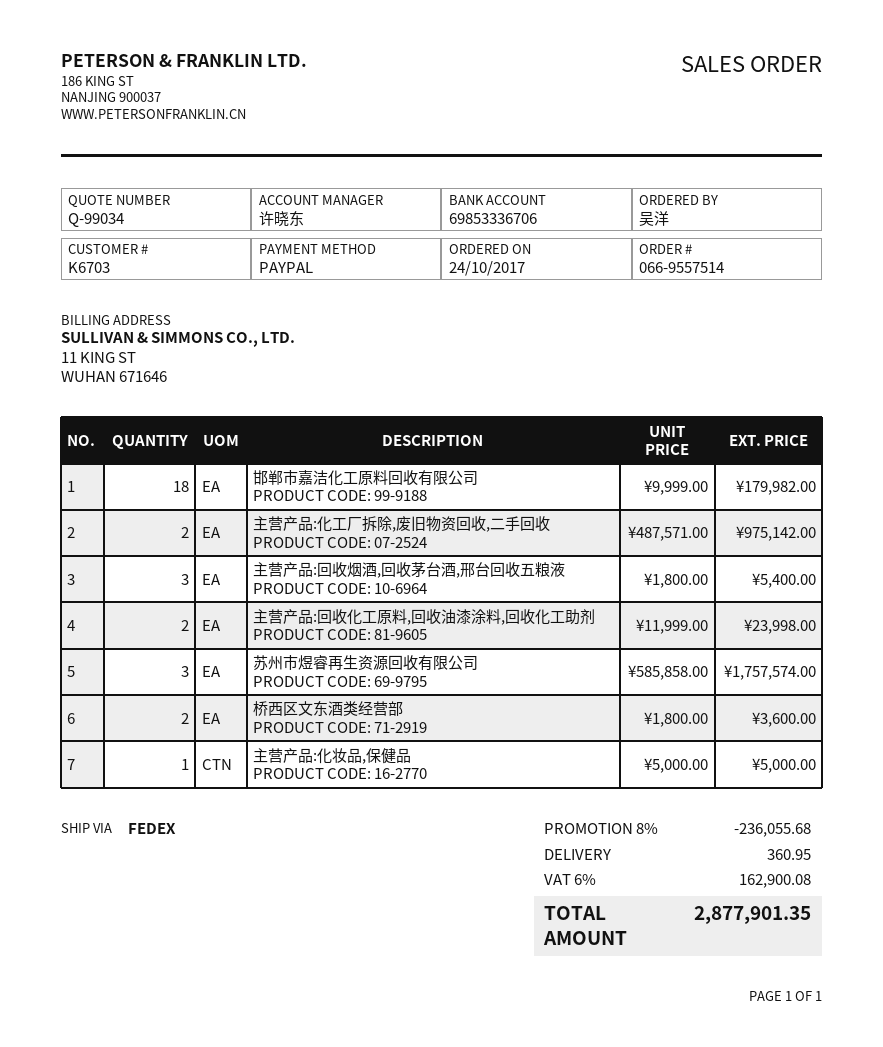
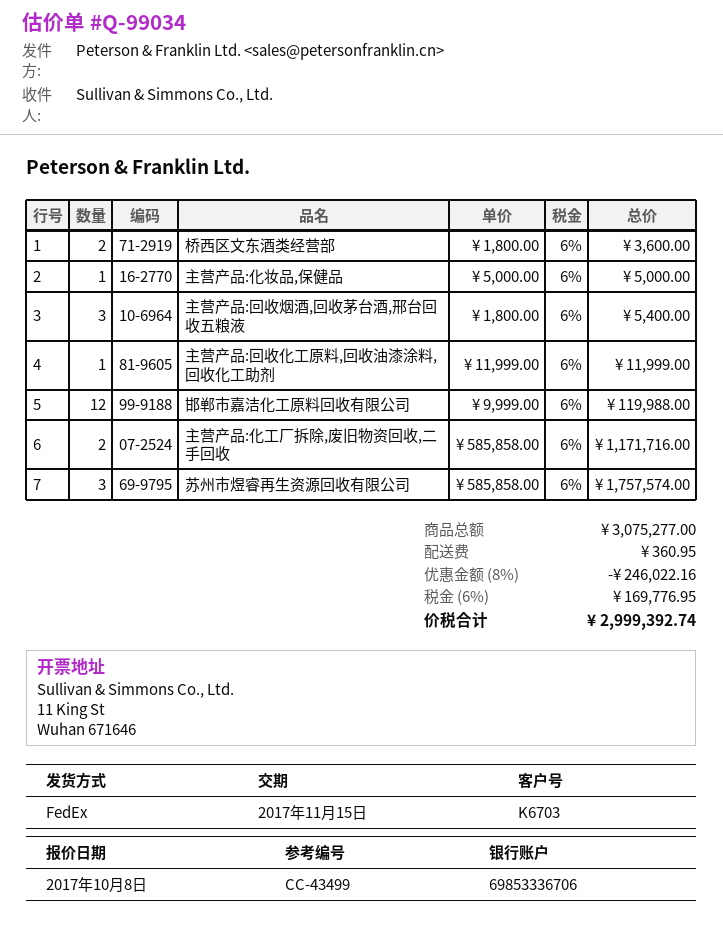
邯郸市嘉洁化工原料回收有限公司: 18 x 9999.00 = 179982.00 -> 12 x 9999.00 = 119988.00
主营产品:化工厂拆除,废旧物资回收,二手回收: 2 x 487571.00 = 975142.00 -> 2 x 585858.00 = 1171716.00
主营产品:回收化工原料,回收油漆涂料,回收化工助剂: 2 x 11999.00 = 23998.00 -> 1 x 11999.00 = 11999.00
discount: 8% = 236055.68 -> 8% = 246022.16
tax: 6% = 162900.08 -> 6% = 169776.95
total: 2877901.35 -> 2999392.74

